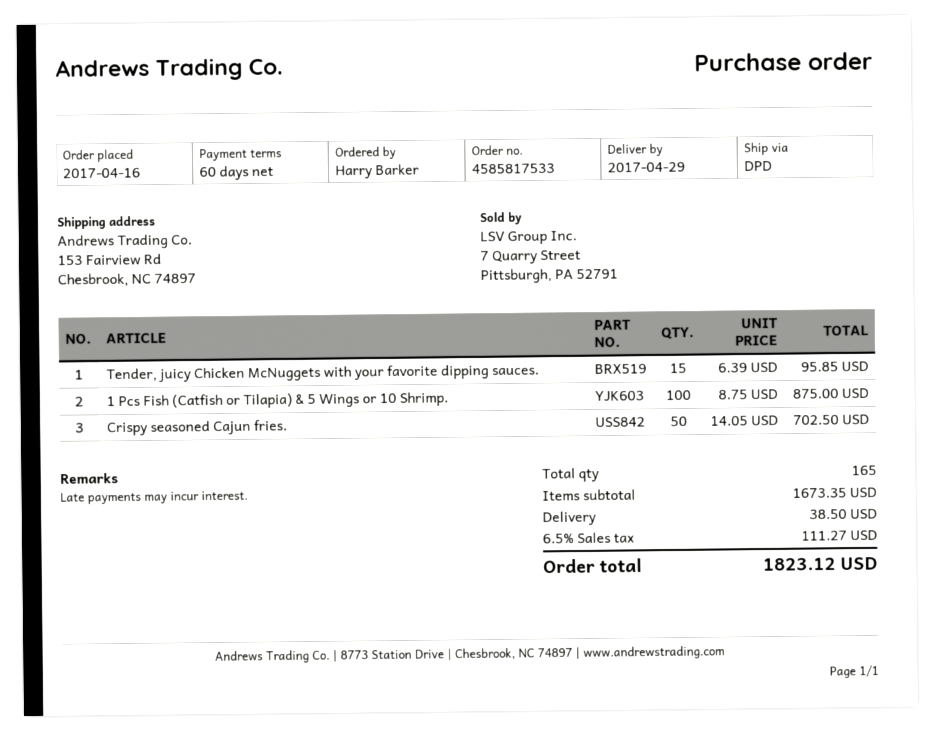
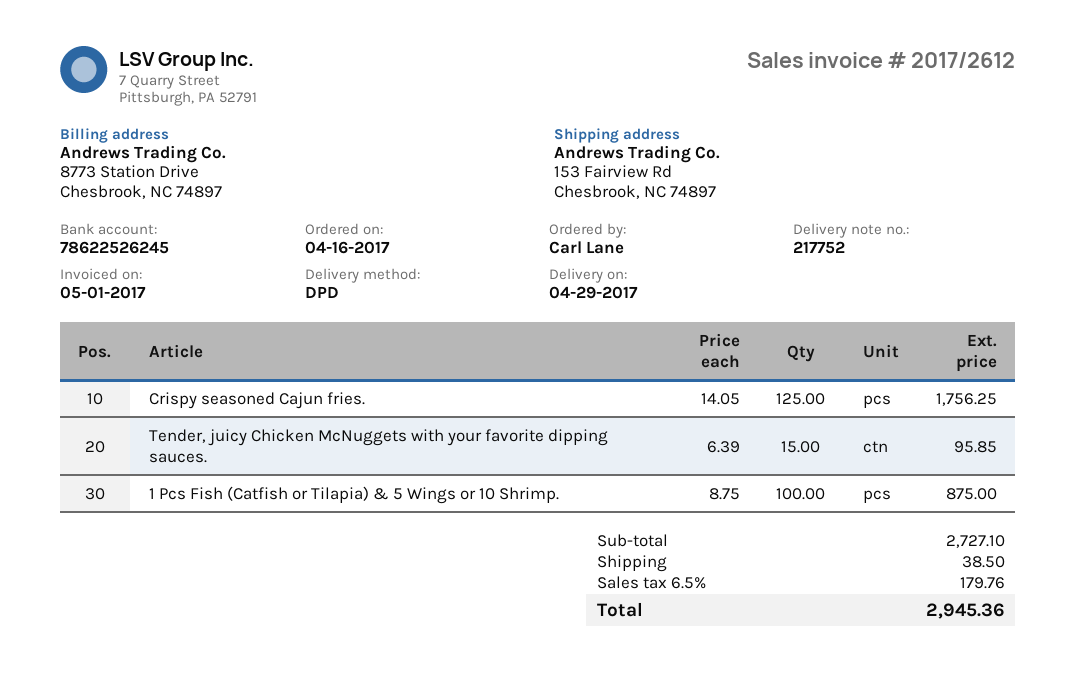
ordered by: Harry Barker -> Carl Lane
Crispy seasoned Cajun fries.: 50 x 14.05 = 702.50 -> 125 x 14.05 = 1756.25
subtotal: 1673.35 -> 2727.10
tax: 6.5% = 111.27 -> 6.5% = 179.76
total: 1823.12 -> 2945.36

